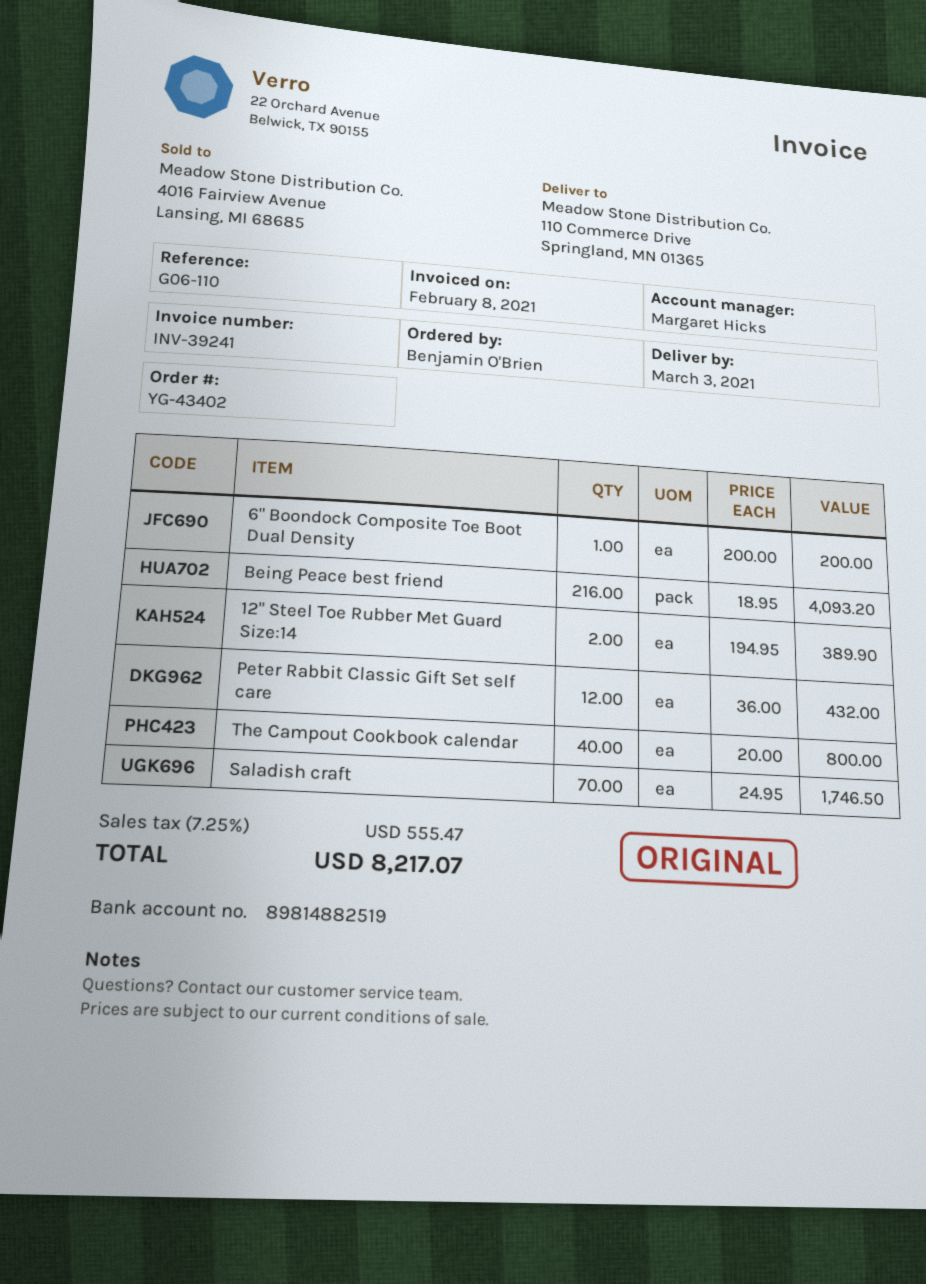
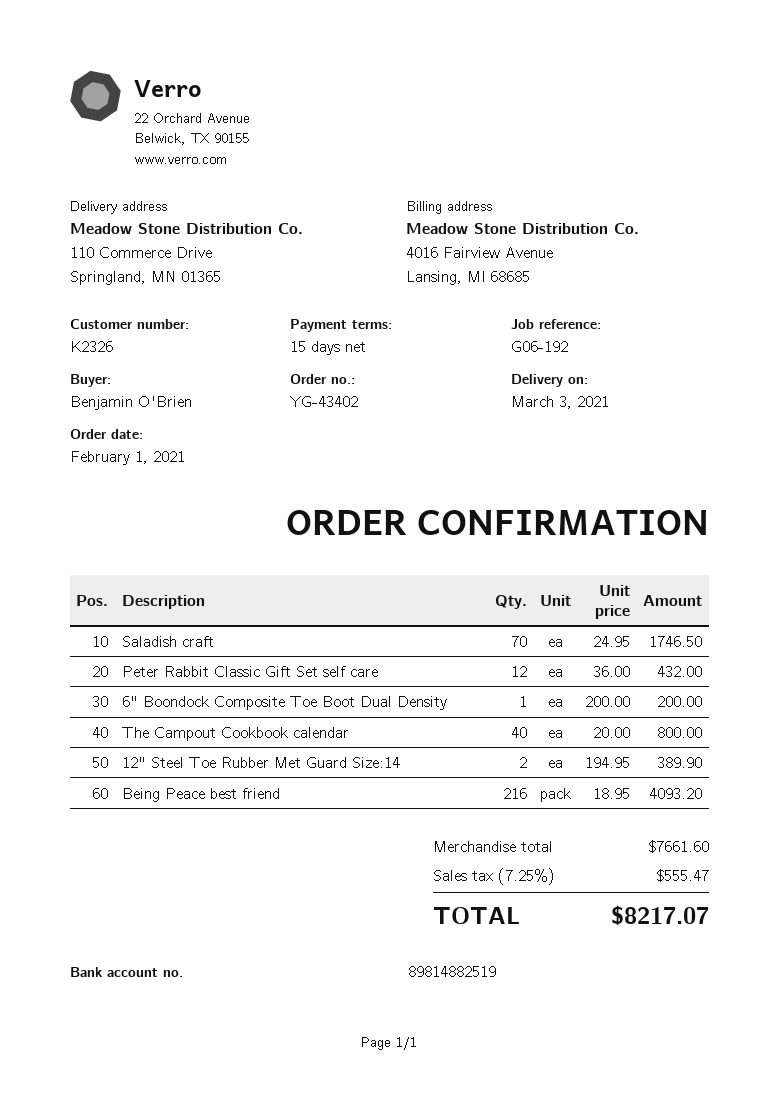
reference: G06-110 -> G06-192

